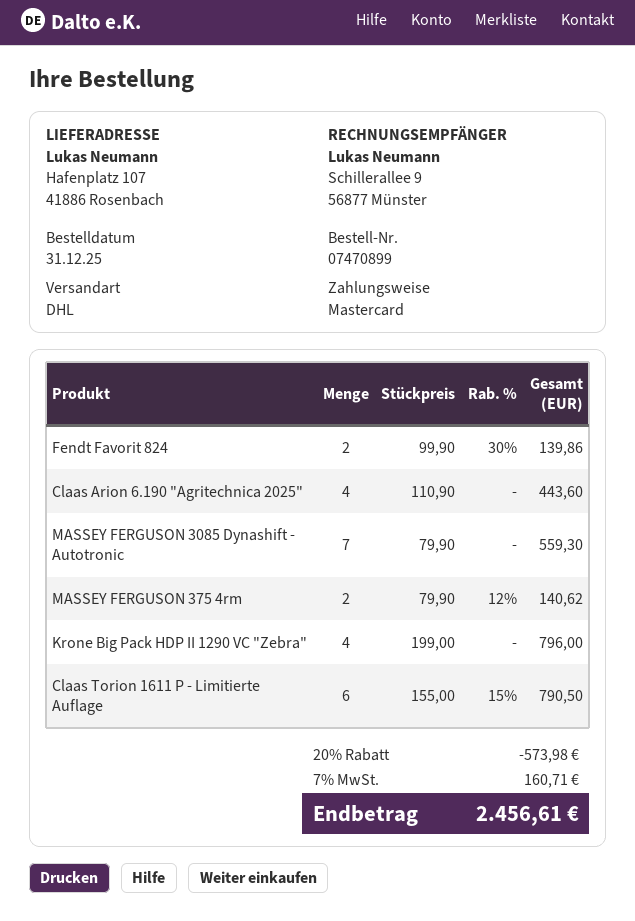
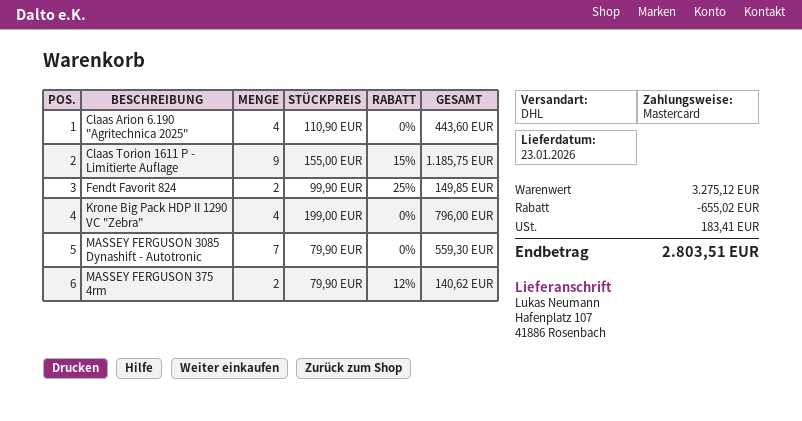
Fendt Favorit 824: 2 x 99.90 - 30% = 139.86 -> 2 x 99.90 - 25% = 149.85
Claas Torion 1611 P - Limitierte Auflage: 6 x 155.00 - 15% = 790.50 -> 9 x 155.00 - 15% = 1185.75
discount: 573.98 -> 655.02
tax: 160.71 -> 183.41
total: 2456.61 -> 2803.51

